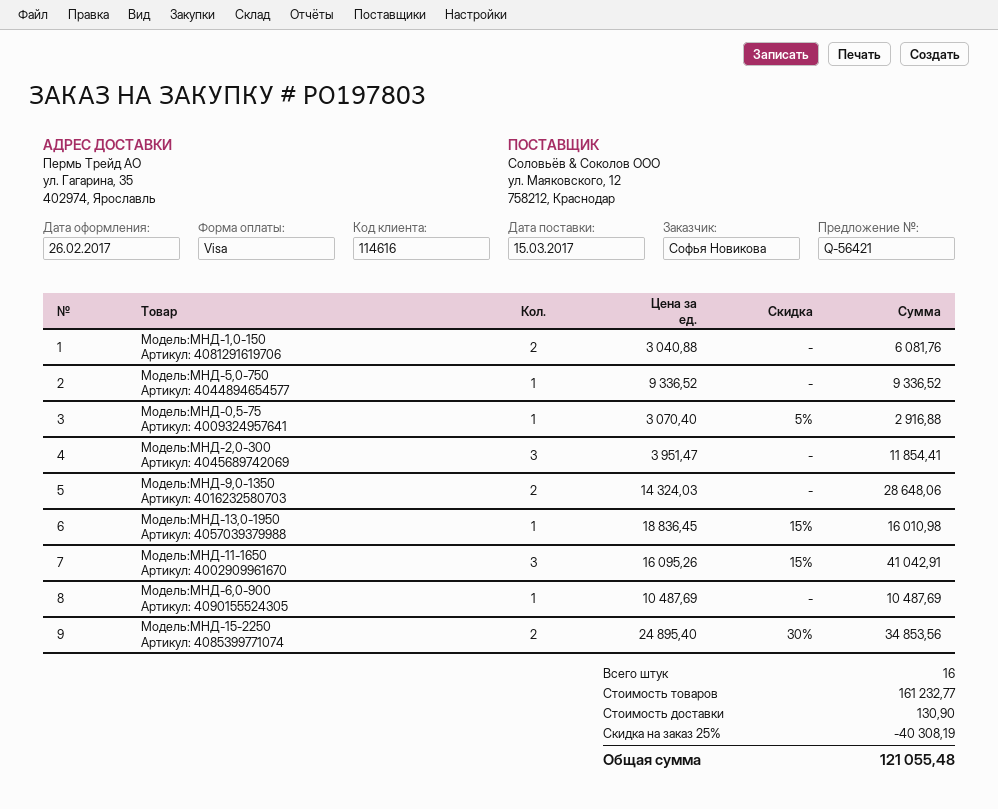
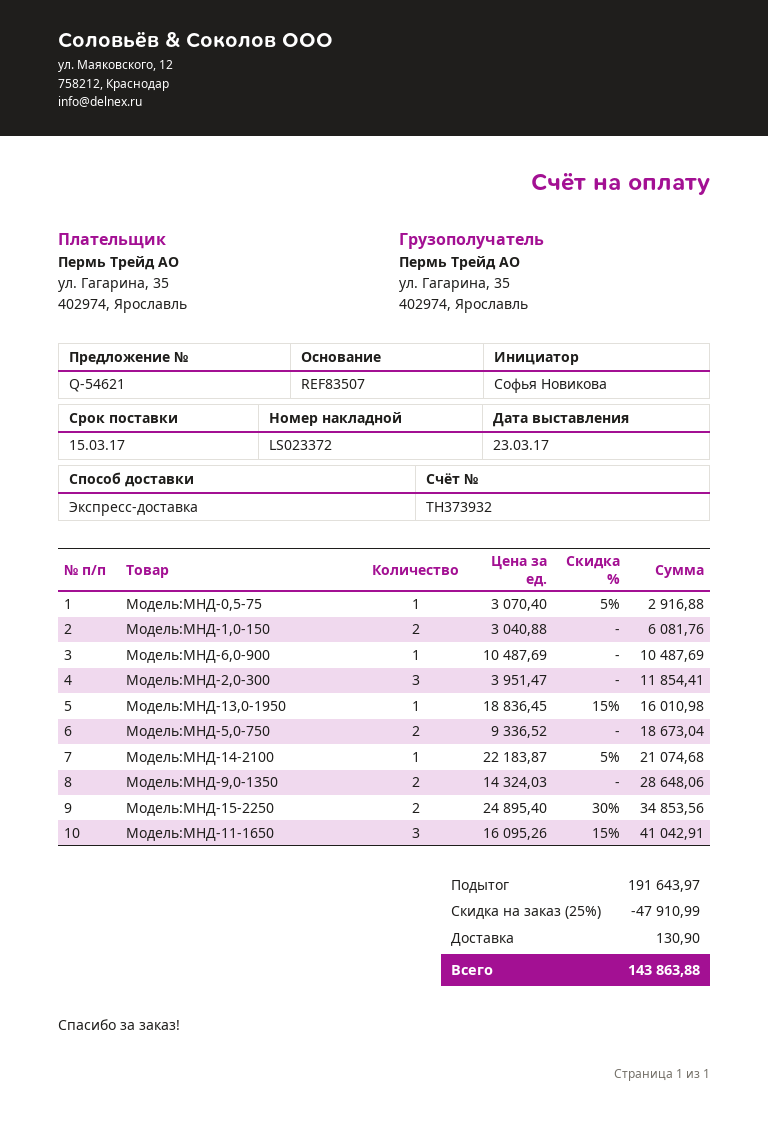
quote number: Q-56421 -> Q-54621
Модель:МНД-5,0-750: 1 x 9336.52 = 9336.52 -> 2 x 9336.52 = 18673.04
Модель:МНД-14-2100: none -> 1 x 22183.87 - 5% = 21074.68
subtotal: 161232.77 -> 191643.97
discount: 25% = 40308.19 -> 25% = 47910.99
total: 121055.48 -> 143863.88

